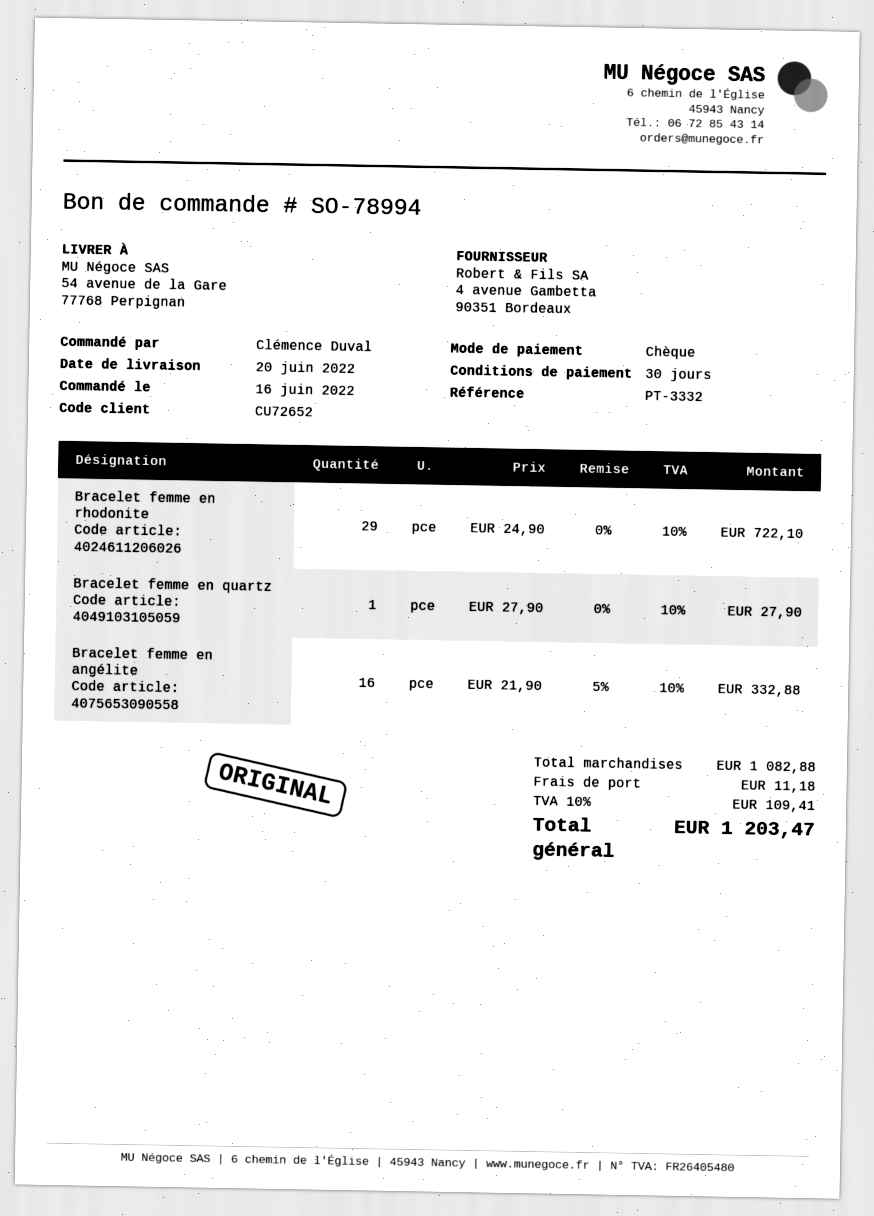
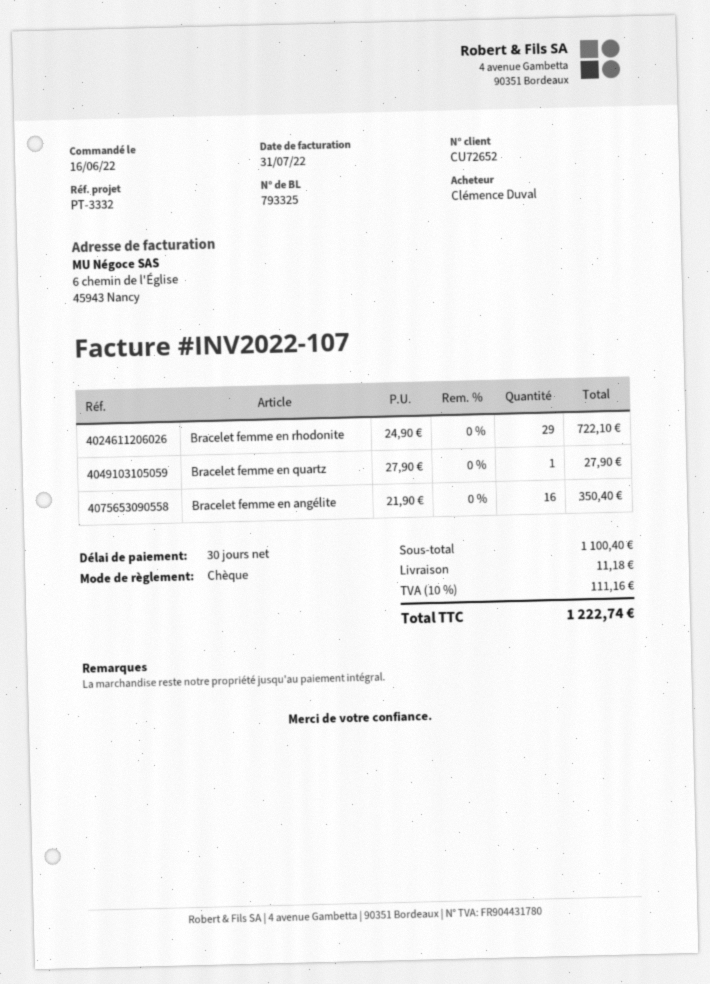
Bracelet femme en angélite: 16 x 21.90 - 5% = 332.88 -> 16 x 21.90 = 350.40
subtotal: 1082.88 -> 1100.40
tax: 10% = 109.41 -> 10% = 111.16
total: 1203.47 -> 1222.74

